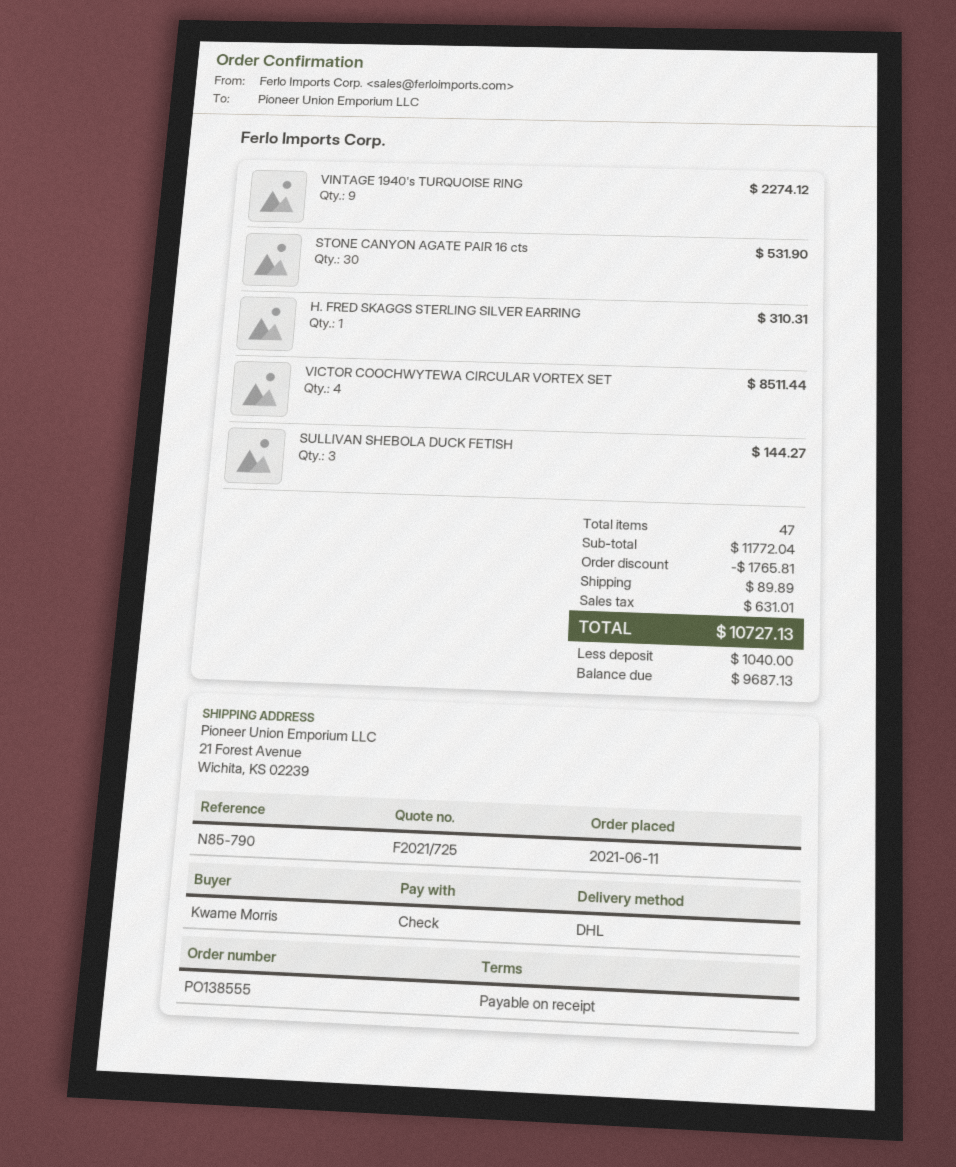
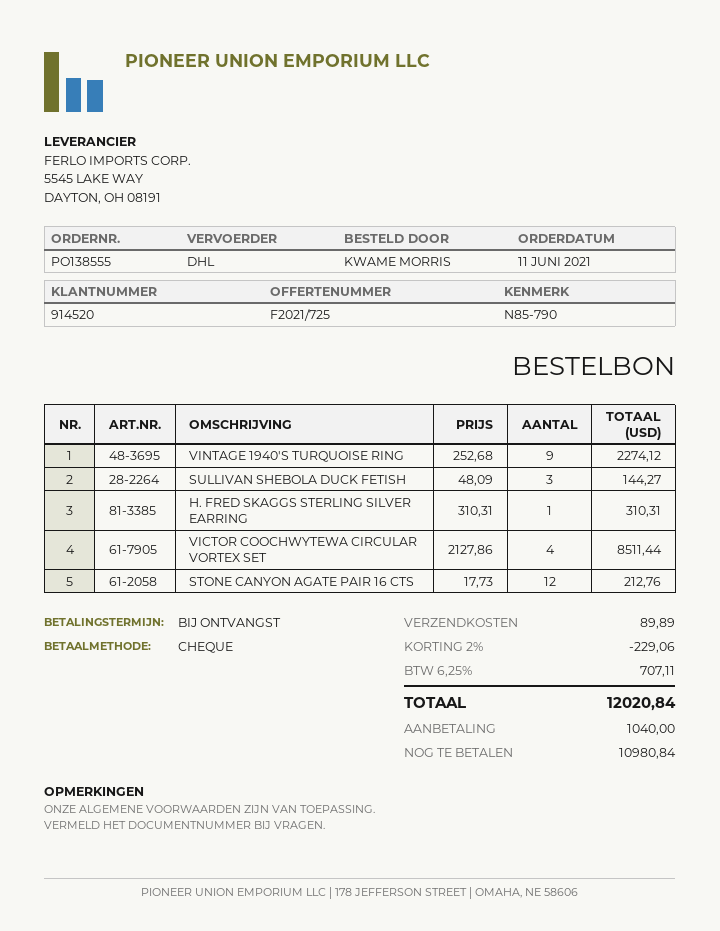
STONE CANYON AGATE PAIR 16 cts: 30 for 531.90 -> 12 for 212.76
discount: 1765.81 -> 229.06
tax: 631.01 -> 707.11
total: 10727.13 -> 12020.84
balance: 9687.13 -> 10980.84

